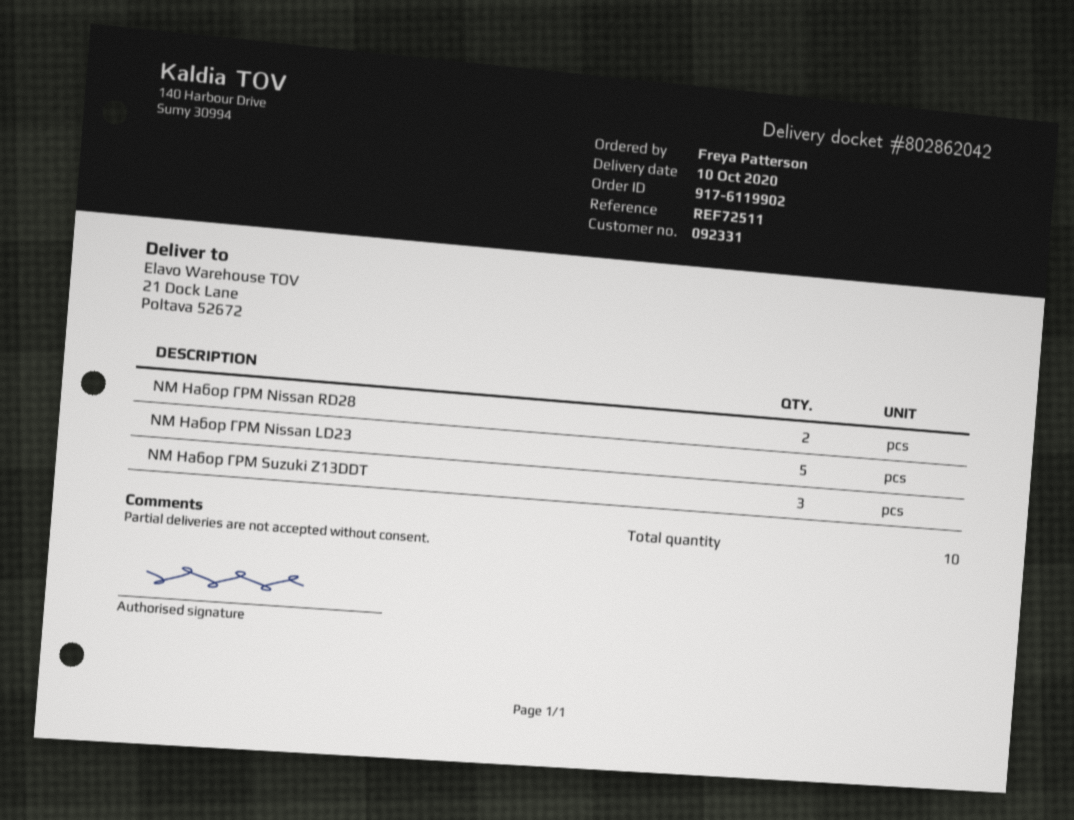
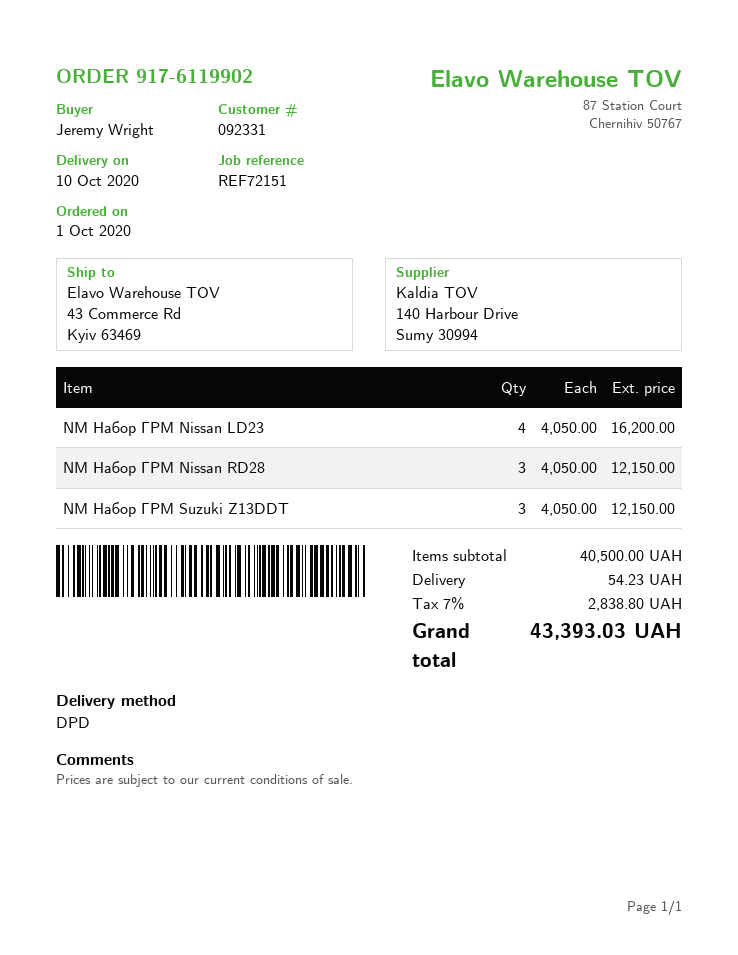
reference: REF72511 -> REF72151
ordered by: Freya Patterson -> Jeremy Wright
ship to: 21 Dock Lane, Poltava 52672 -> 43 Commerce Rd, Kyiv 63469
NM Набор ГРМ Nissan RD28: 2 -> 3
NM Набор ГРМ Nissan LD23: 5 -> 4

